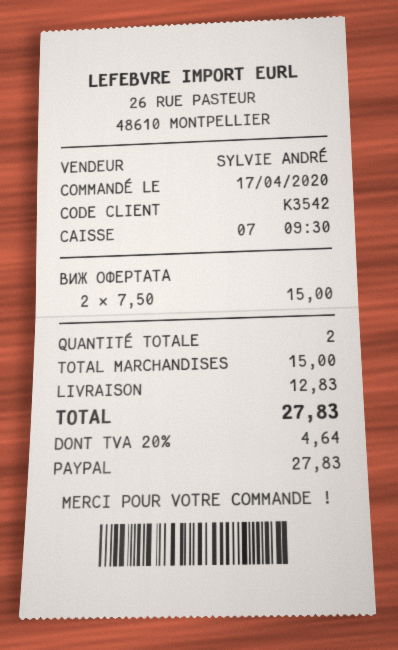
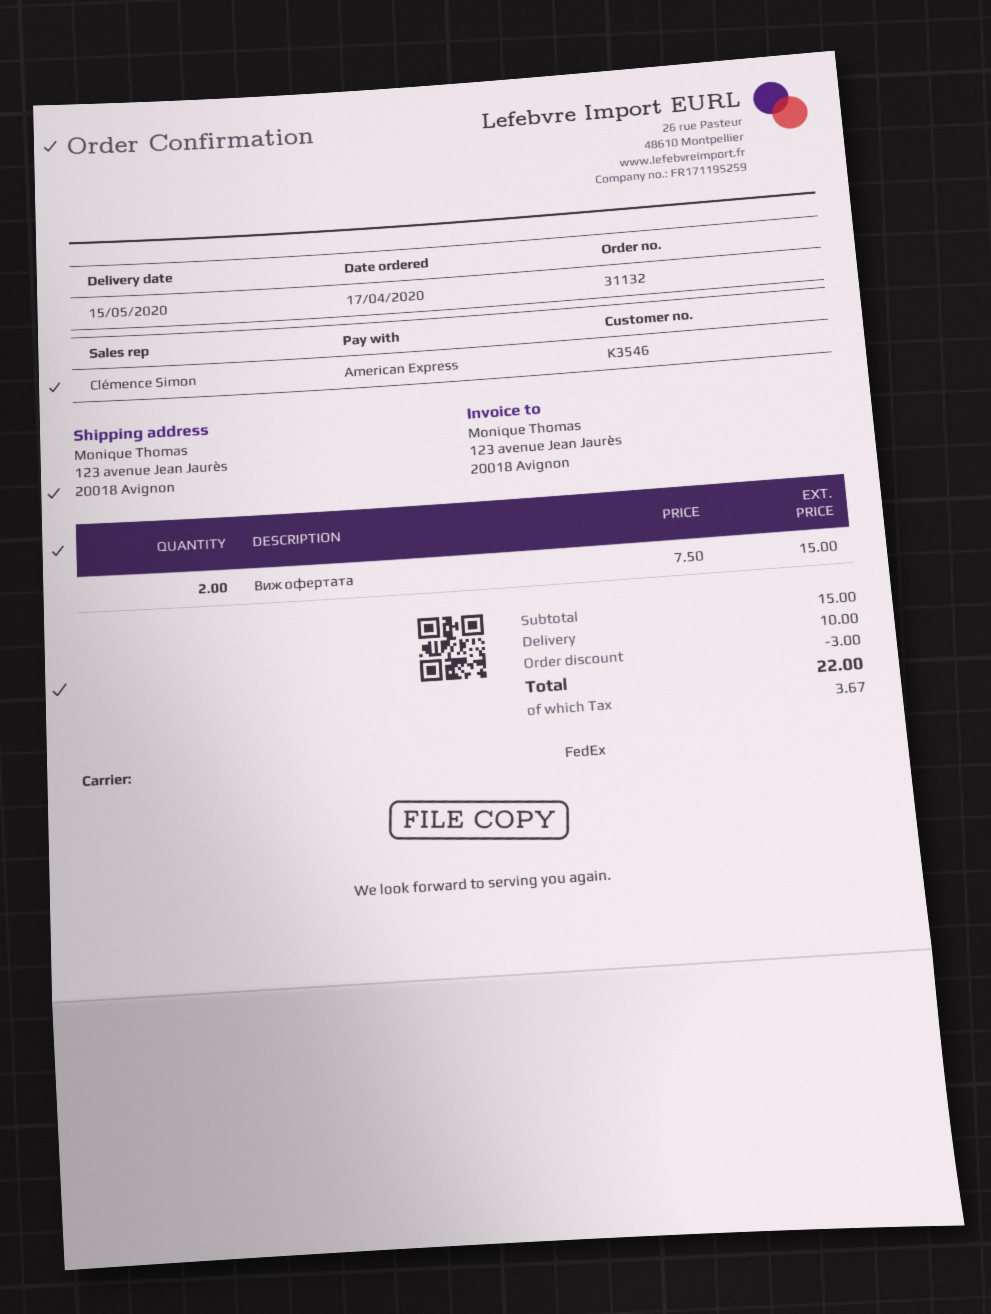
customer number: K3542 -> K3546
sales rep: SYLVIE ANDRÉ -> Clémence Simon
payment method: PayPal -> American Express
discount: none -> 3.00
shipping: 12.83 -> 10.00
tax: 4.64 -> 3.67
total: 27.83 -> 22.00

